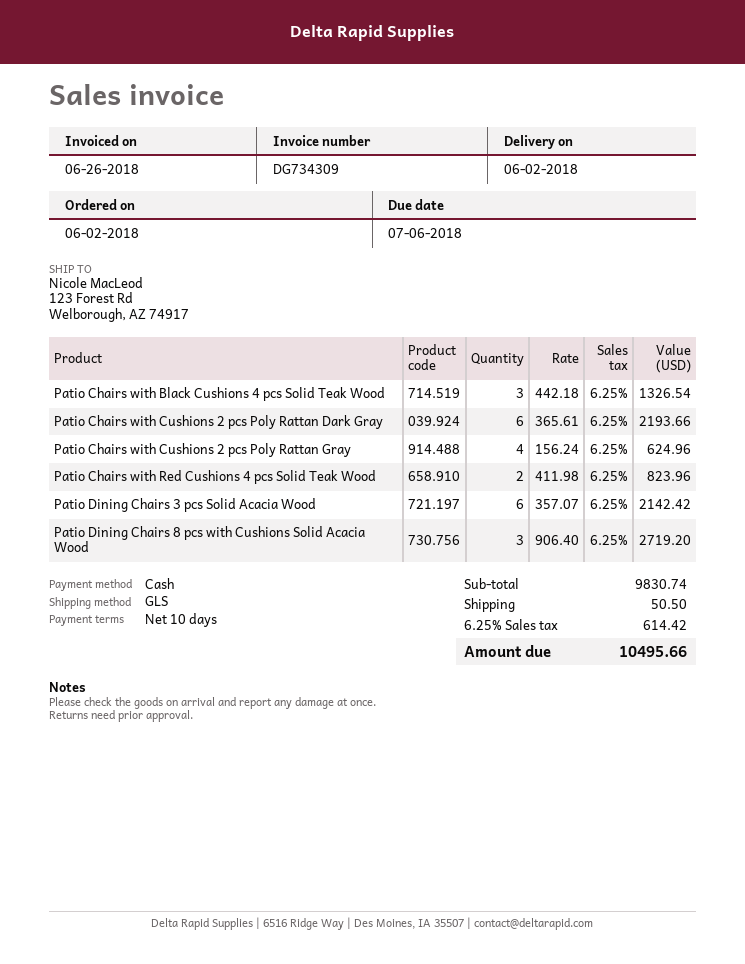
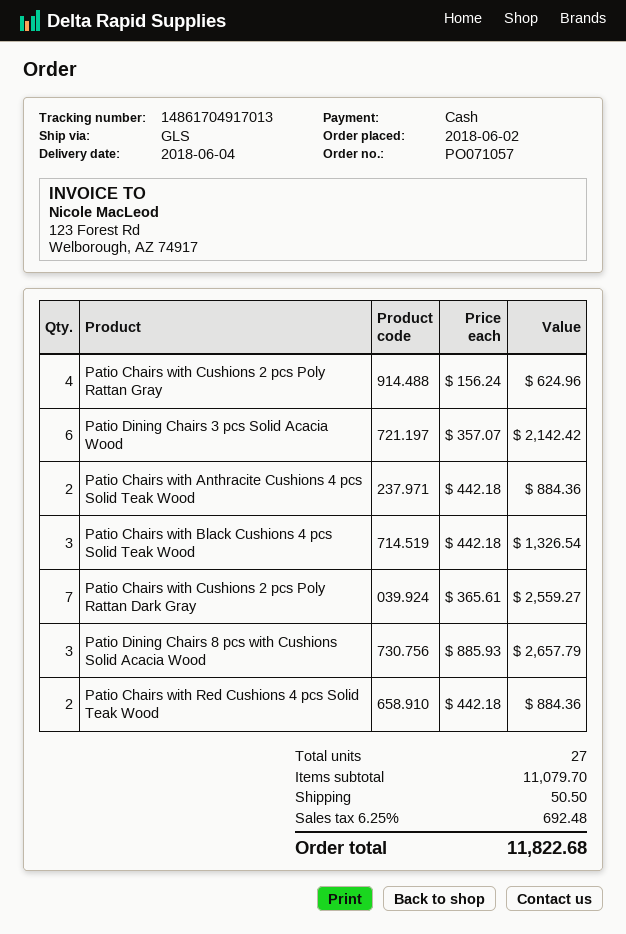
delivery date: 2018-06-02 -> 2018-06-04
Patio Chairs with Cushions 2 pcs Poly Rattan Dark Gray: 6 x 365.61 = 2193.66 -> 7 x 365.61 = 2559.27
Patio Chairs with Red Cushions 4 pcs Solid Teak Wood: 2 x 411.98 = 823.96 -> 2 x 442.18 = 884.36
Patio Dining Chairs 8 pcs with Cushions Solid Acacia Wood: 3 x 906.40 = 2719.20 -> 3 x 885.93 = 2657.79
Patio Chairs with Anthracite Cushions 4 pcs Solid Teak Wood: none -> 2 x 442.18 = 884.36
subtotal: 9830.74 -> 11079.70
tax: 6.25% = 614.42 -> 6.25% = 692.48
total: 10495.66 -> 11822.68

